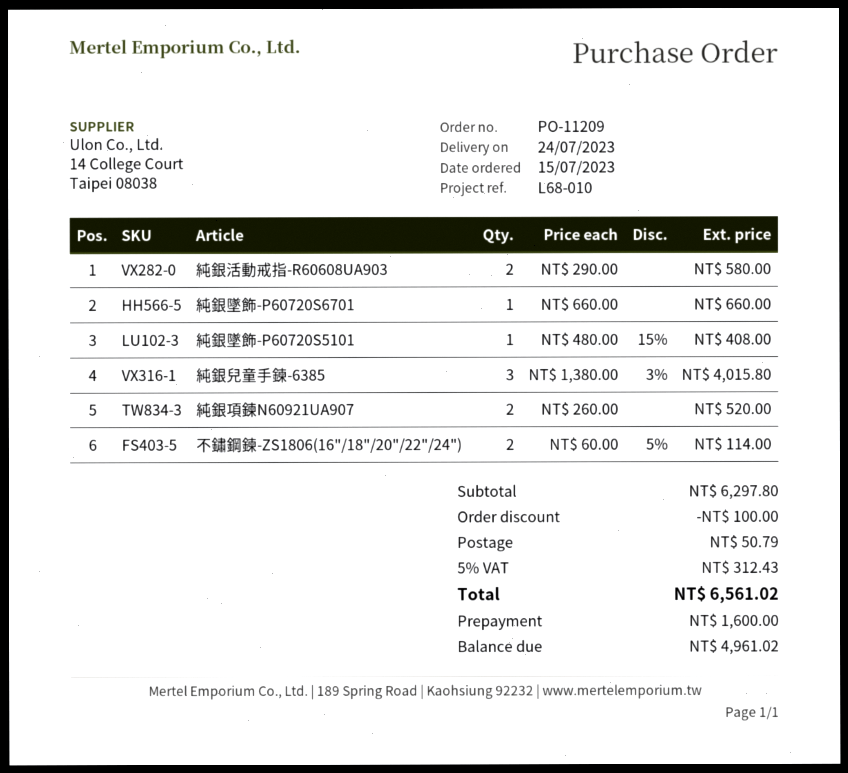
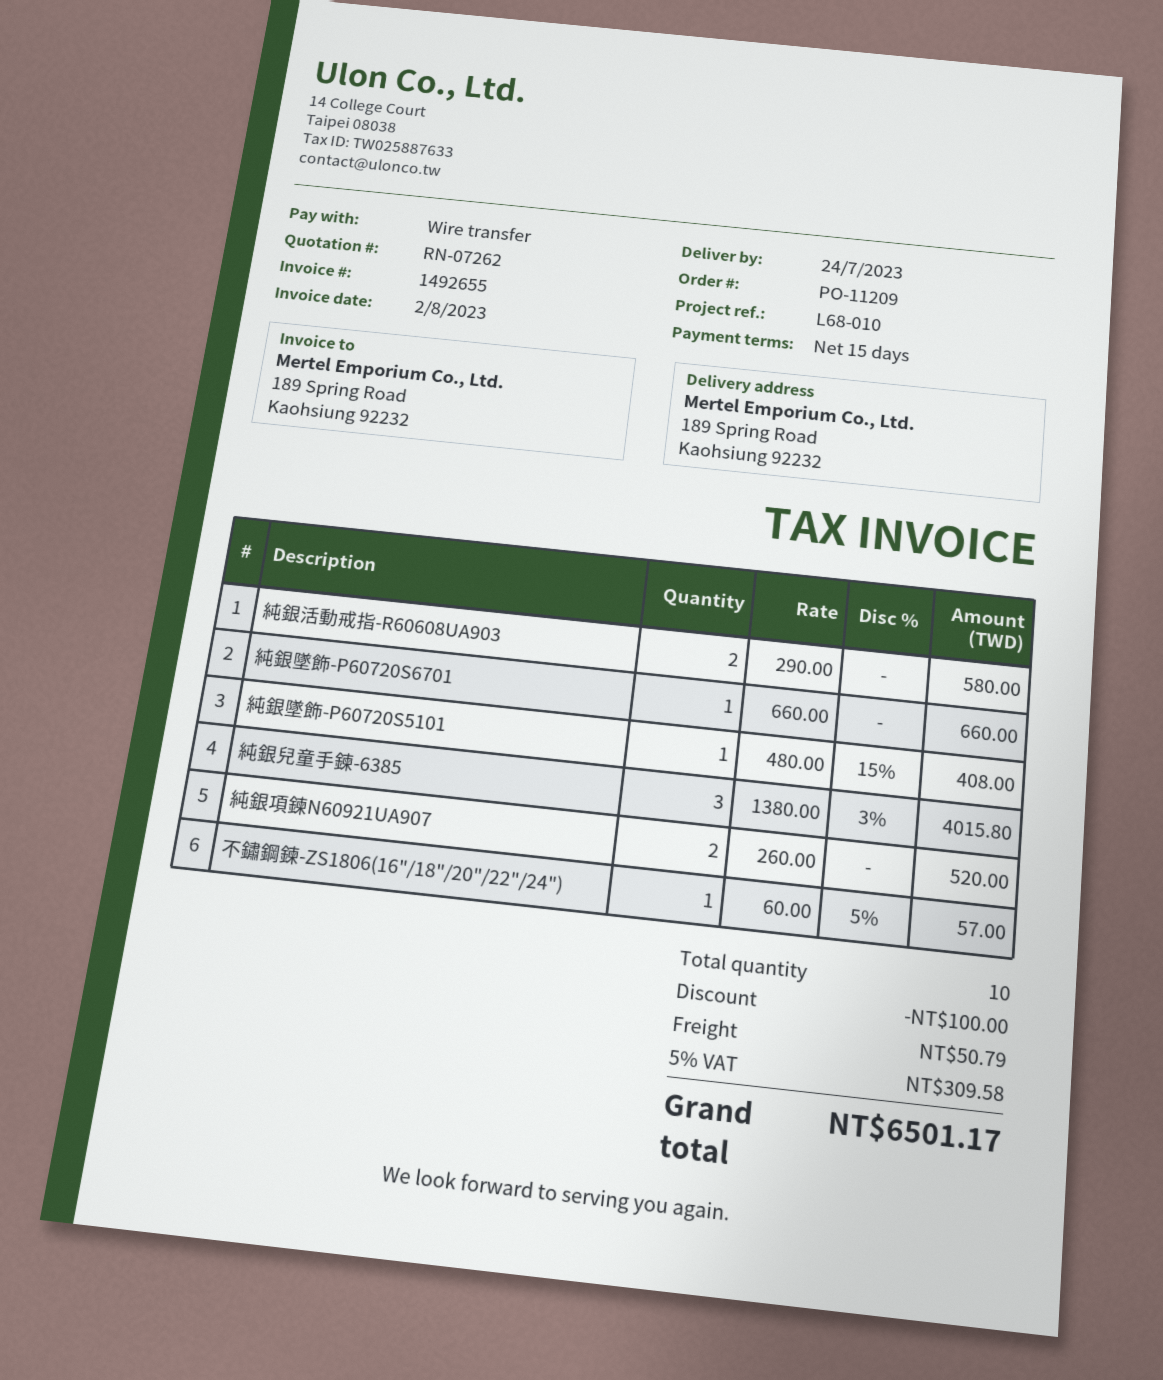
不鏽鋼鍊-ZS1806(16"/18"/20"/22"/24"): 2 x 60.00 - 5% = 114.00 -> 1 x 60.00 - 5% = 57.00
tax: 5% = 312.43 -> 5% = 309.58
total: 6561.02 -> 6501.17

